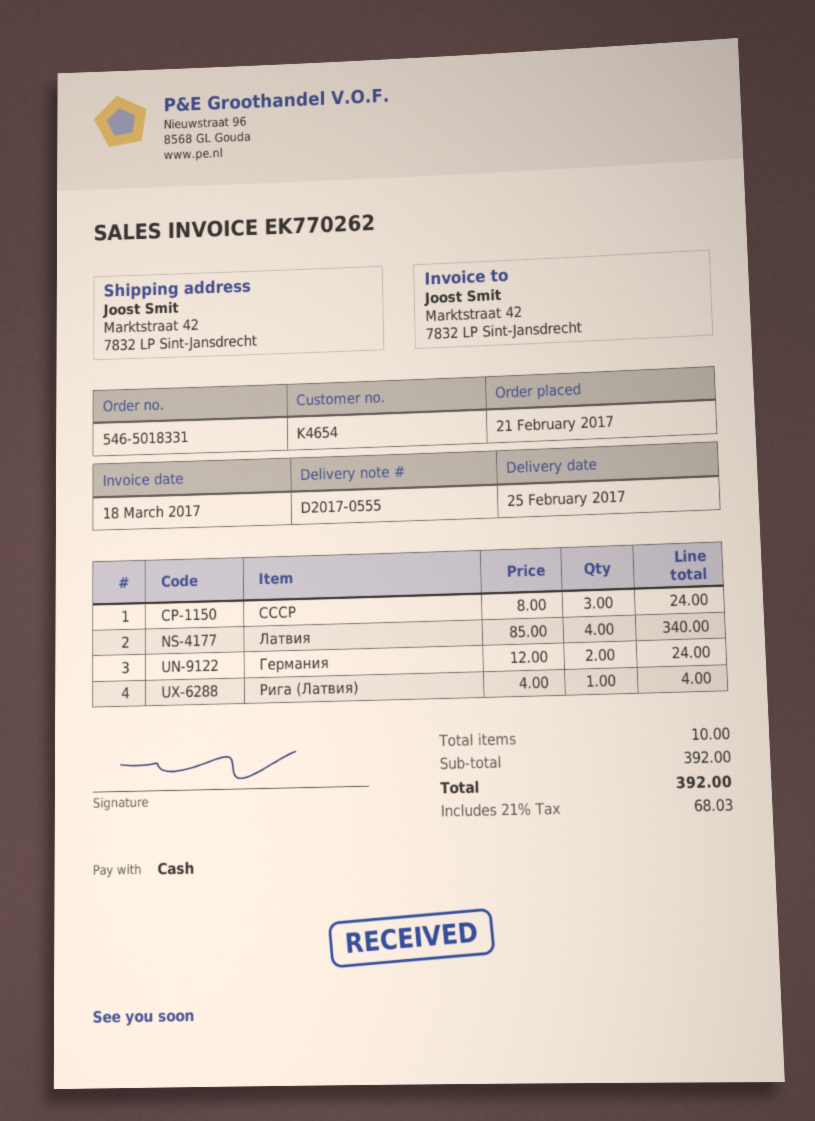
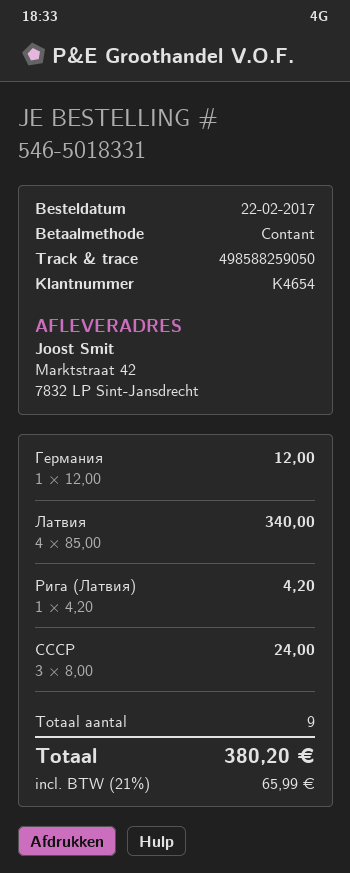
order date: 2017-02-21 -> 2017-02-22
Германия: 2 x 12.00 = 24.00 -> 1 x 12.00 = 12.00
Рига (Латвия): 1 x 4.00 = 4.00 -> 1 x 4.20 = 4.20
total quantity: 10 -> 9
tax: 21% = 68.03 -> 21% = 65.99
total: 392.00 -> 380.20

